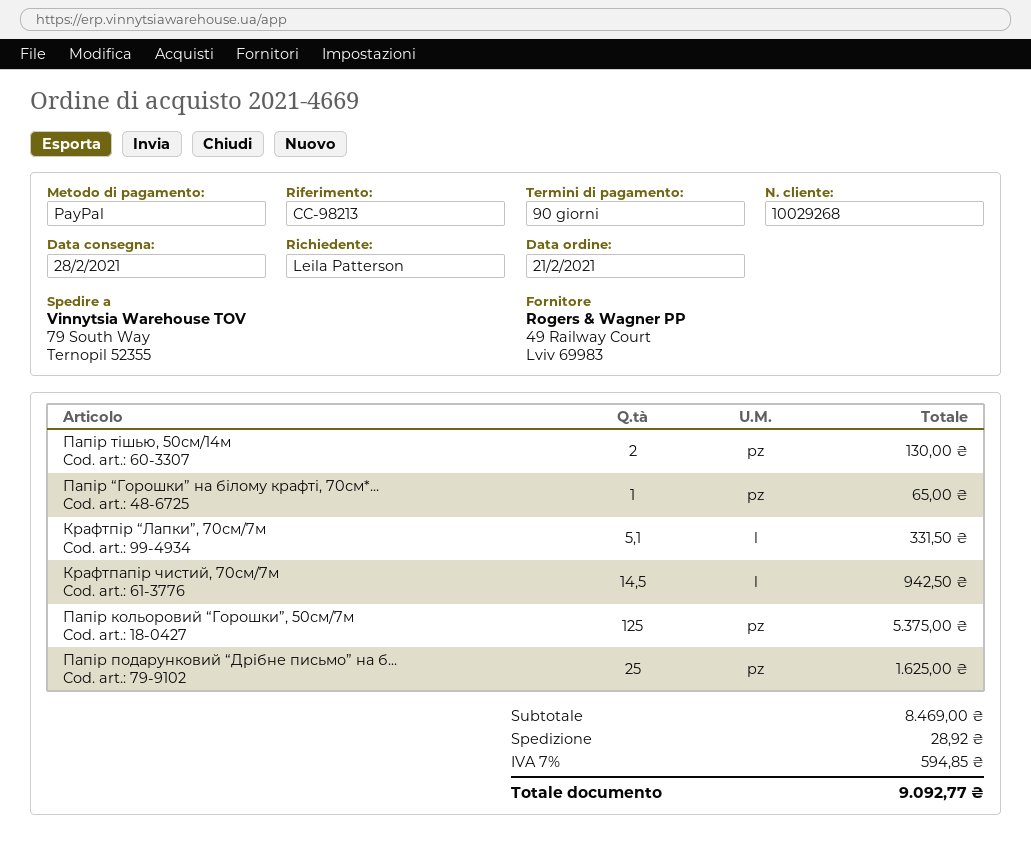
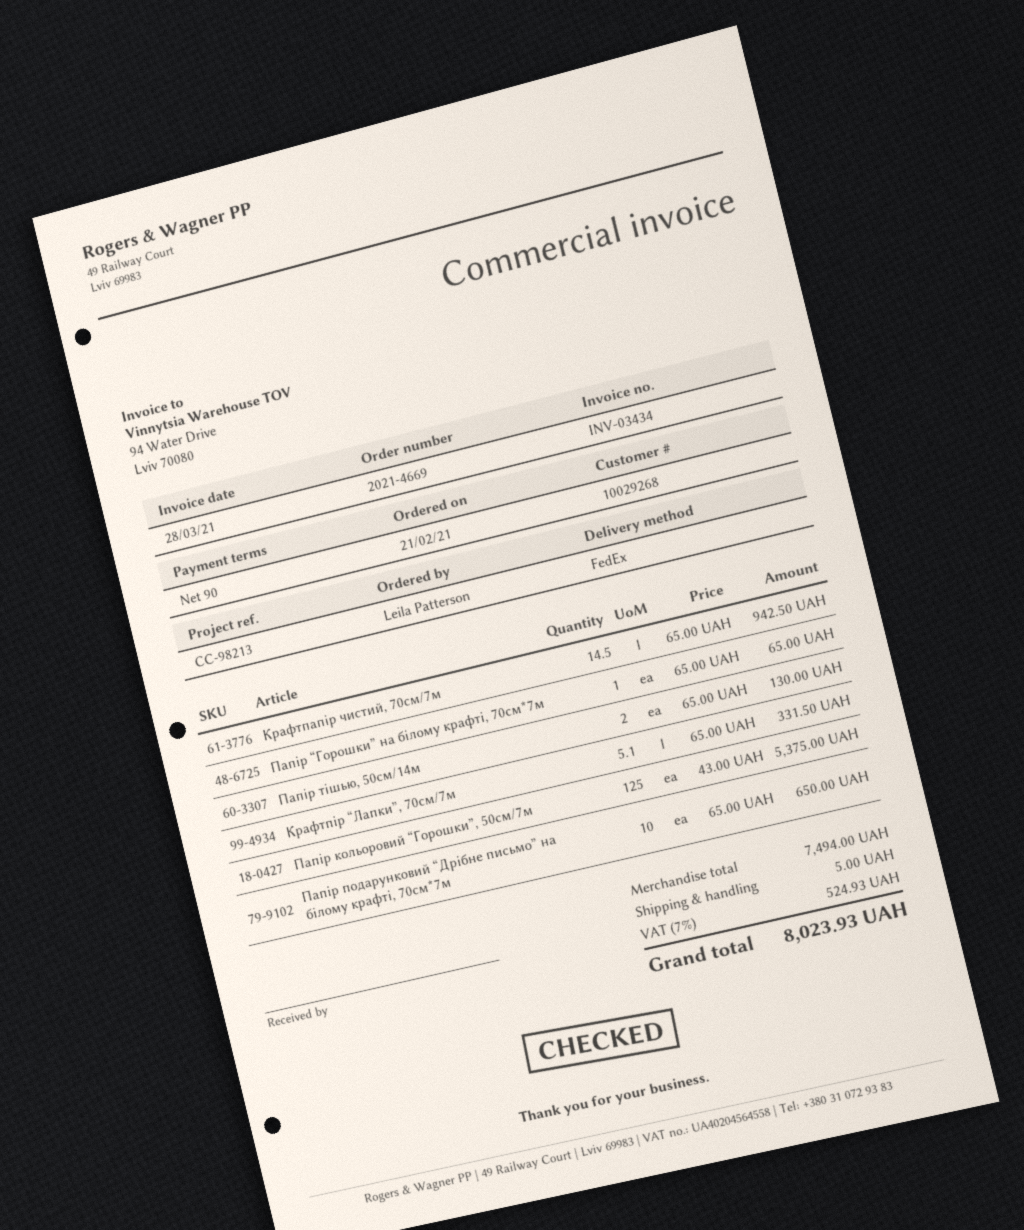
Папір подарунковий “Дрібне письмо” на б...: 25 for 1625.00 -> 10 for 650.00
subtotal: 8469.00 -> 7494.00
shipping: 28.92 -> 5.00
tax: 7% = 594.85 -> 7% = 524.93
total: 9092.77 -> 8023.93

